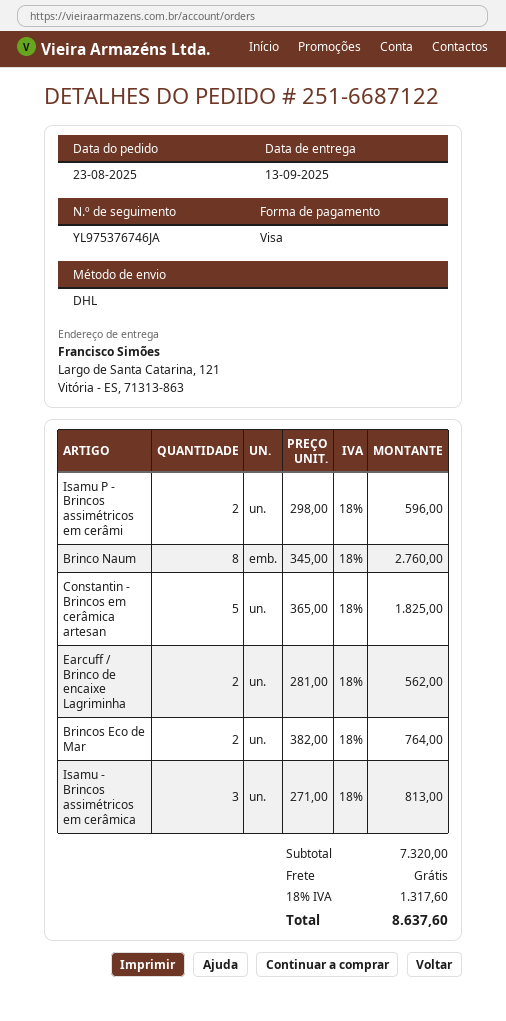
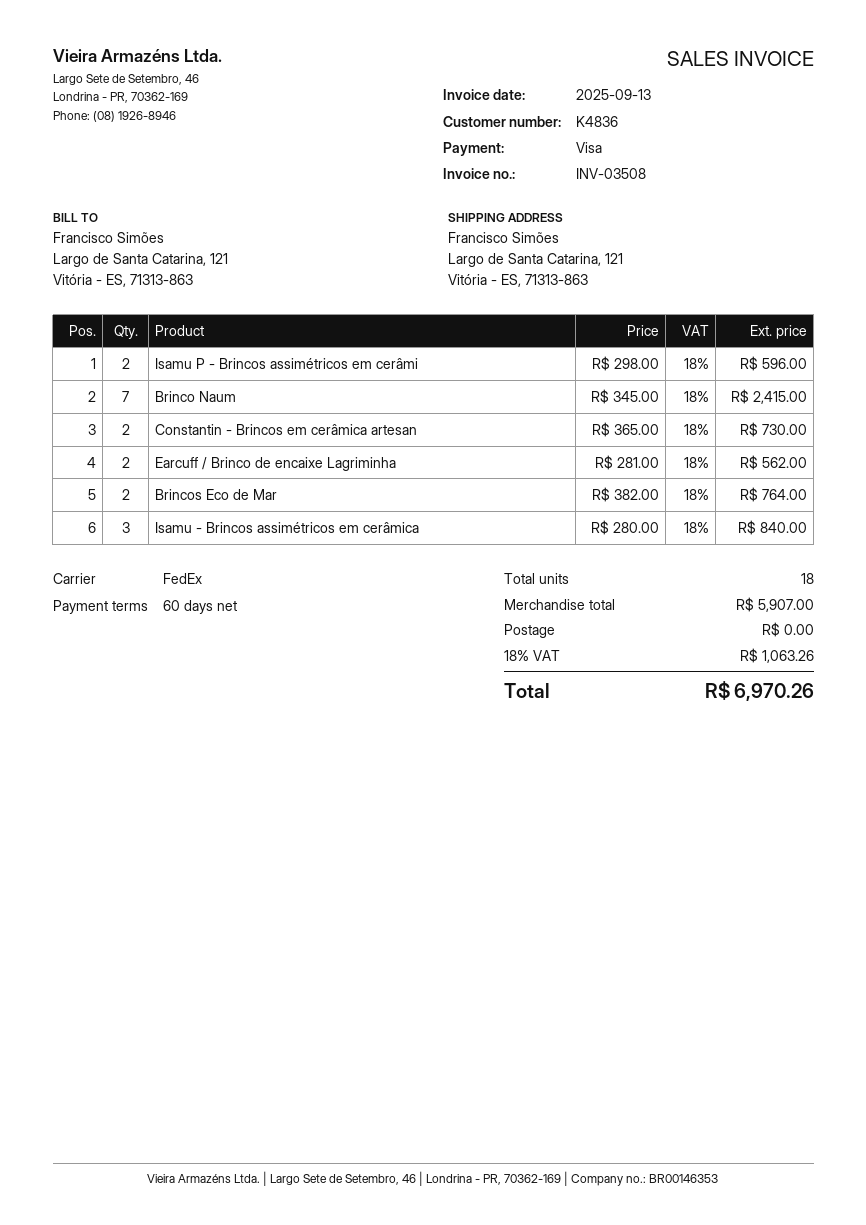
shipping method: DHL -> FedEx
Brinco Naum: 8 x 345.00 = 2760.00 -> 7 x 345.00 = 2415.00
Constantin - Brincos em cerâmica artesan: 5 x 365.00 = 1825.00 -> 2 x 365.00 = 730.00
Isamu - Brincos assimétricos em cerâmica: 3 x 271.00 = 813.00 -> 3 x 280.00 = 840.00
subtotal: 7320.00 -> 5907.00
tax: 18% = 1317.60 -> 18% = 1063.26
total: 8637.60 -> 6970.26

